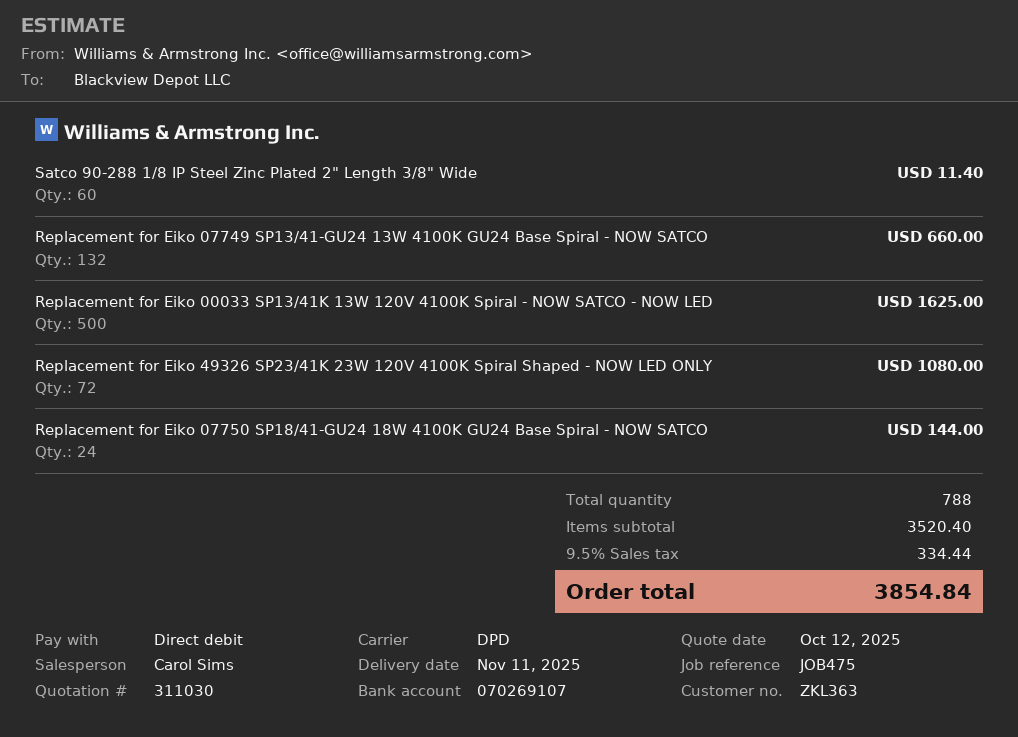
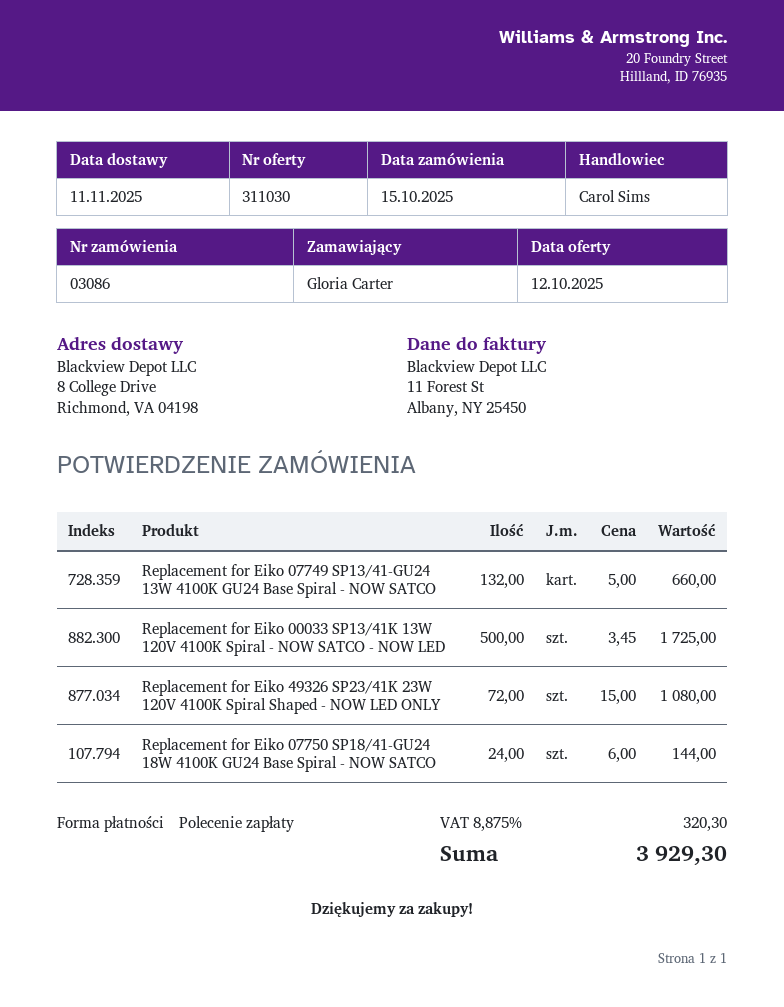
Satco 90-288 1/8 IP Steel Zinc Plated 2" Length 3/8" Wide: 60 for 11.40 -> none
Replacement for Eiko 00033 SP13/41K 13W 120V 4100K Spiral - NOW SATCO - NOW LED: 500 for 1625.00 -> 500 for 1725.00
tax: 9.5% = 334.44 -> 8.875% = 320.30
total: 3854.84 -> 3929.30

